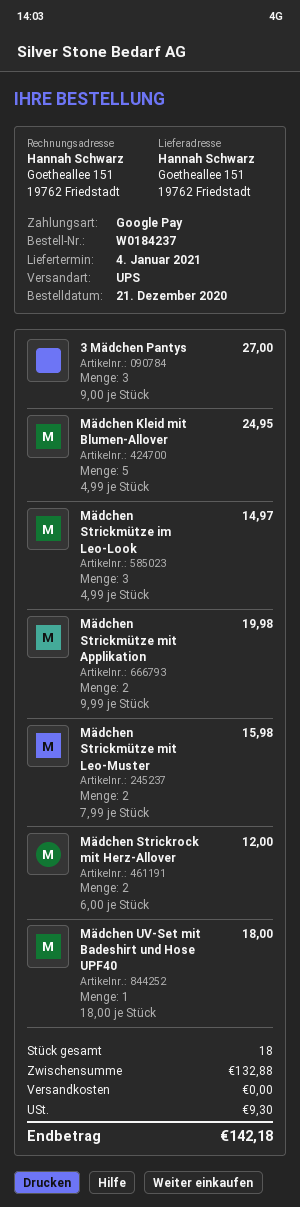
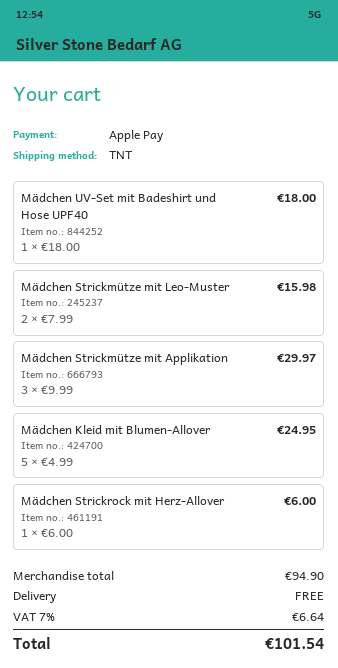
payment method: Google Pay -> Apple Pay
shipping method: UPS -> TNT
3 Mädchen Pantys: 3 x 9.00 = 27.00 -> none
Mädchen Strickmütze im Leo-Look: 3 x 4.99 = 14.97 -> none
Mädchen Strickmütze mit Applikation: 2 x 9.99 = 19.98 -> 3 x 9.99 = 29.97
Mädchen Strickrock mit Herz-Allover: 2 x 6.00 = 12.00 -> 1 x 6.00 = 6.00
subtotal: 132.88 -> 94.90
tax: 9.30 -> 6.64
total: 142.18 -> 101.54

